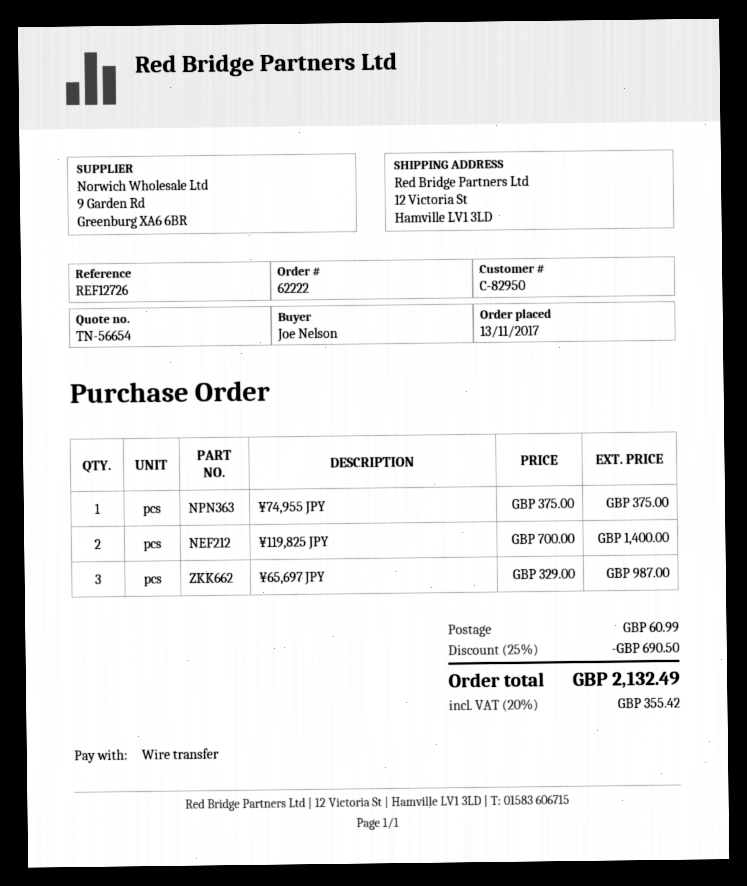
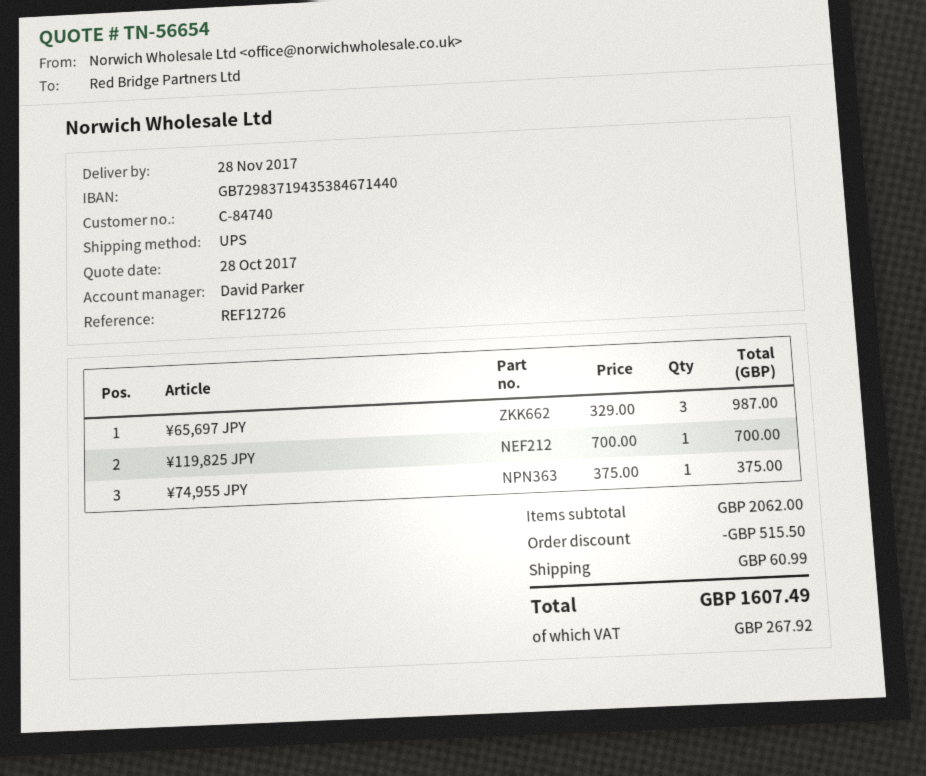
customer number: C-82950 -> C-84740
¥119,825 JPY: 2 x 700.00 = 1400.00 -> 1 x 700.00 = 700.00
discount: 690.50 -> 515.50
tax: 355.42 -> 267.92
total: 2132.49 -> 1607.49

